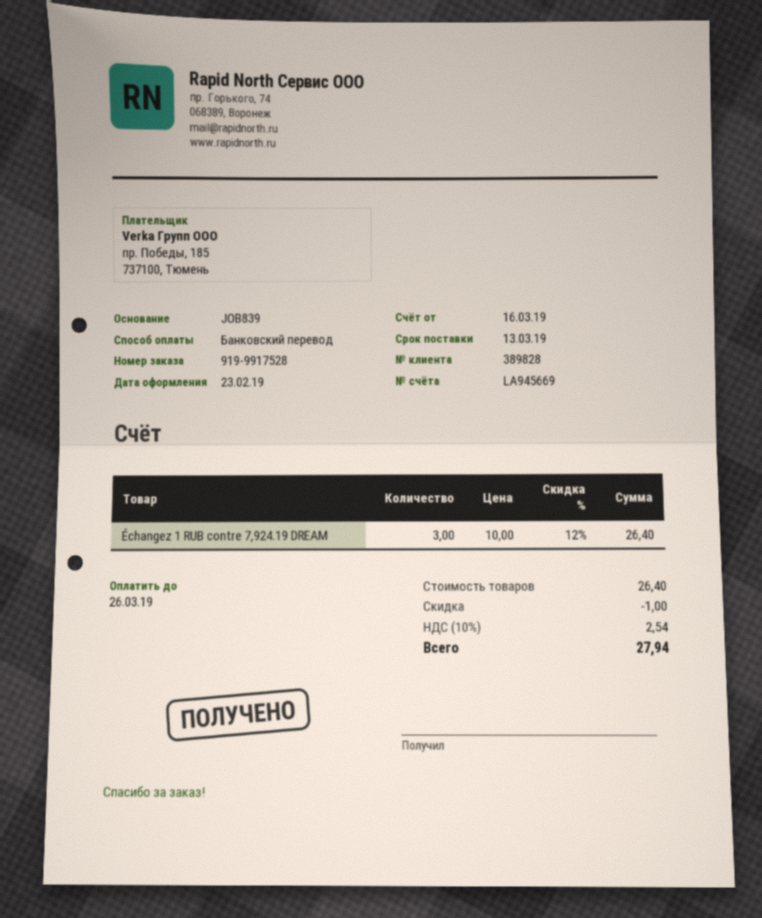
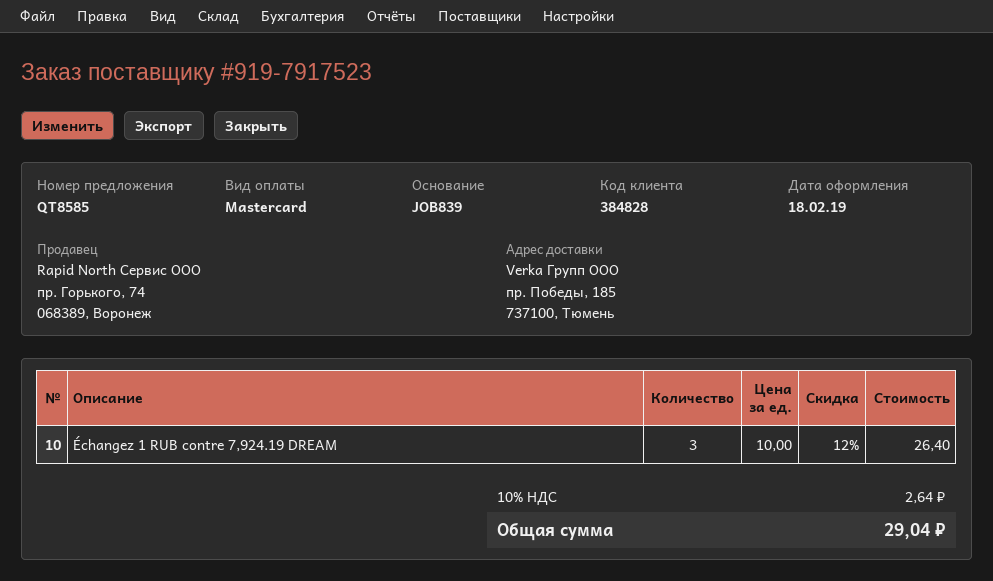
order number: 919-9917528 -> 919-7917523
order date: 2019-02-23 -> 2019-02-18
customer number: 389828 -> 384828
payment method: bank transfer -> Mastercard
discount: 1.00 -> none
tax: 10% = 2.54 -> 10% = 2.64
total: 27.94 -> 29.04

